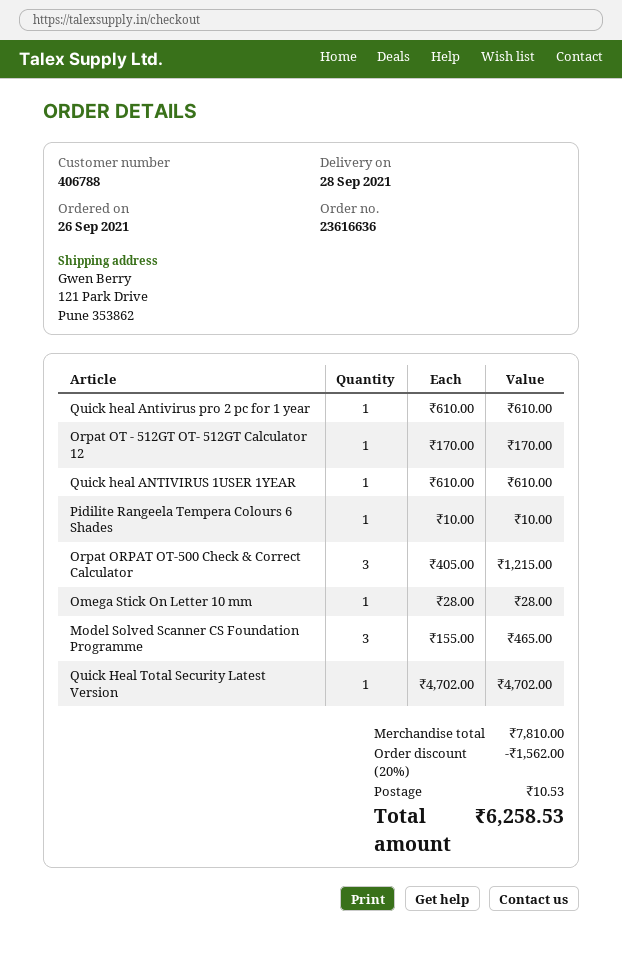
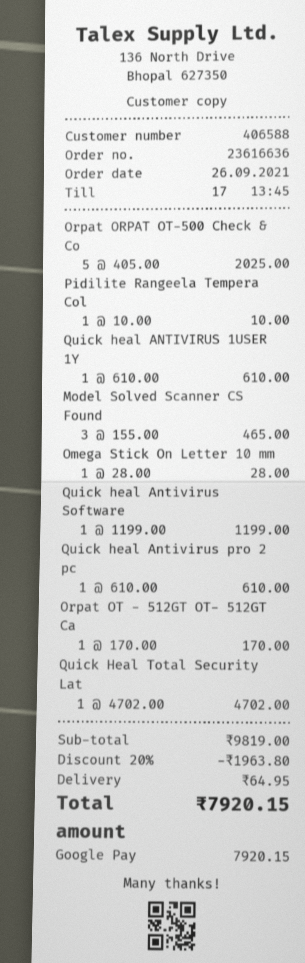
customer number: 406788 -> 406588
Orpat ORPAT OT-500 Check & Correct Calculator: 3 x 405.00 = 1215.00 -> 5 x 405.00 = 2025.00
Quick heal Antivirus Software: none -> 1 x 1199.00 = 1199.00
subtotal: 7810.00 -> 9819.00
discount: 20% = 1562.00 -> 20% = 1963.80
shipping: 10.53 -> 64.95
total: 6258.53 -> 7920.15

